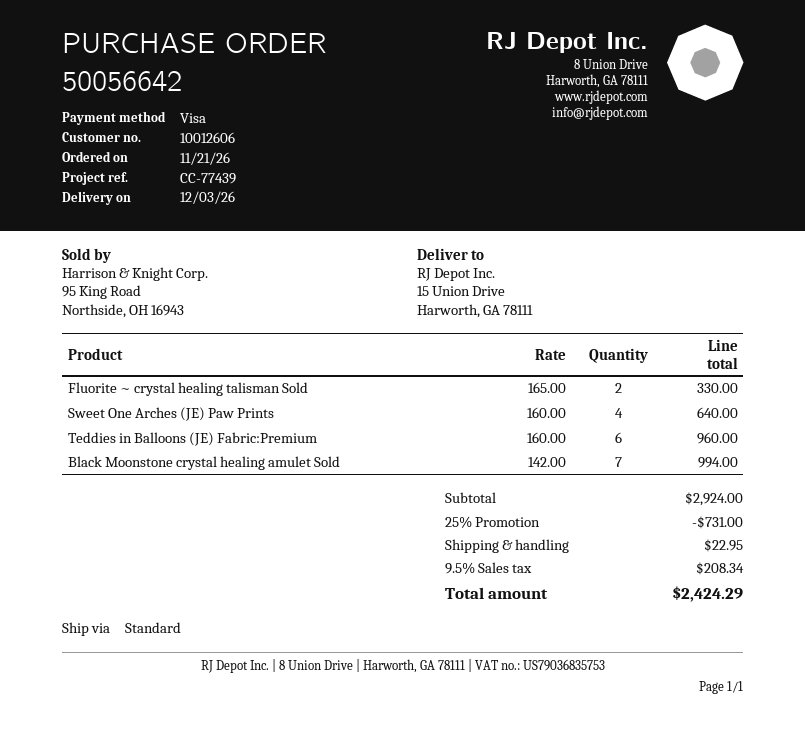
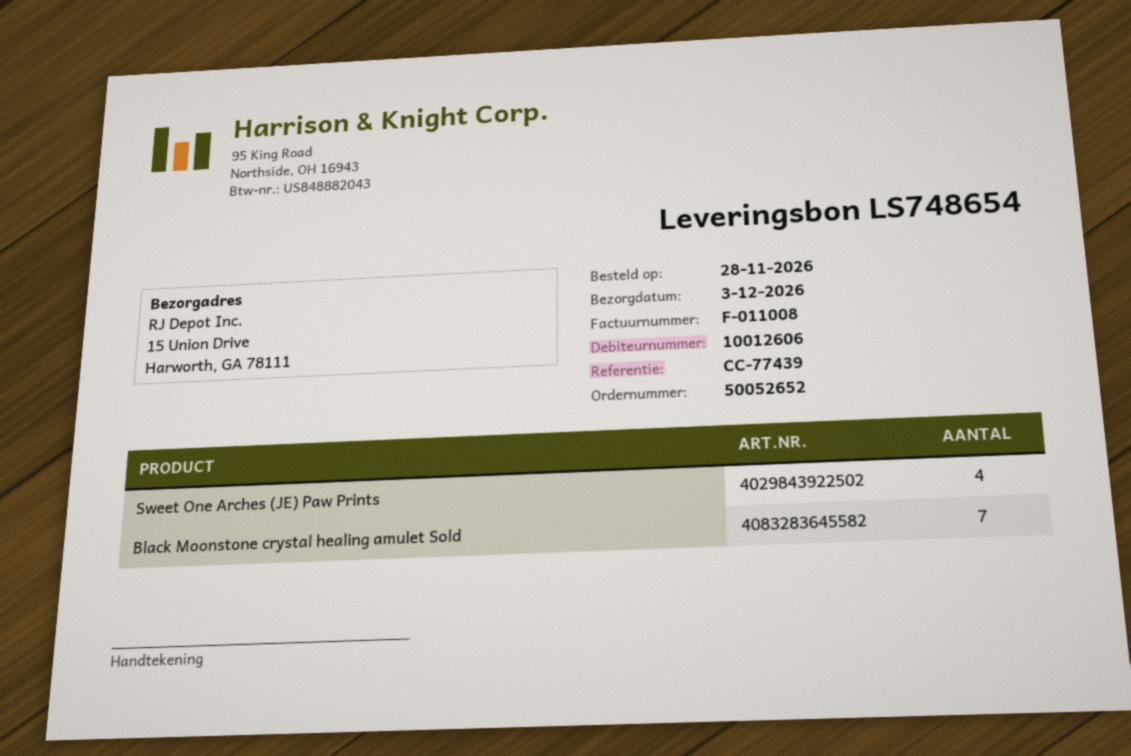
order number: 50056642 -> 50052652
order date: 2026-11-21 -> 2026-11-28
Fluorite ~ crystal healing talisman Sold: 2 -> none
Teddies in Balloons (JE) Fabric:Premium: 6 -> none

